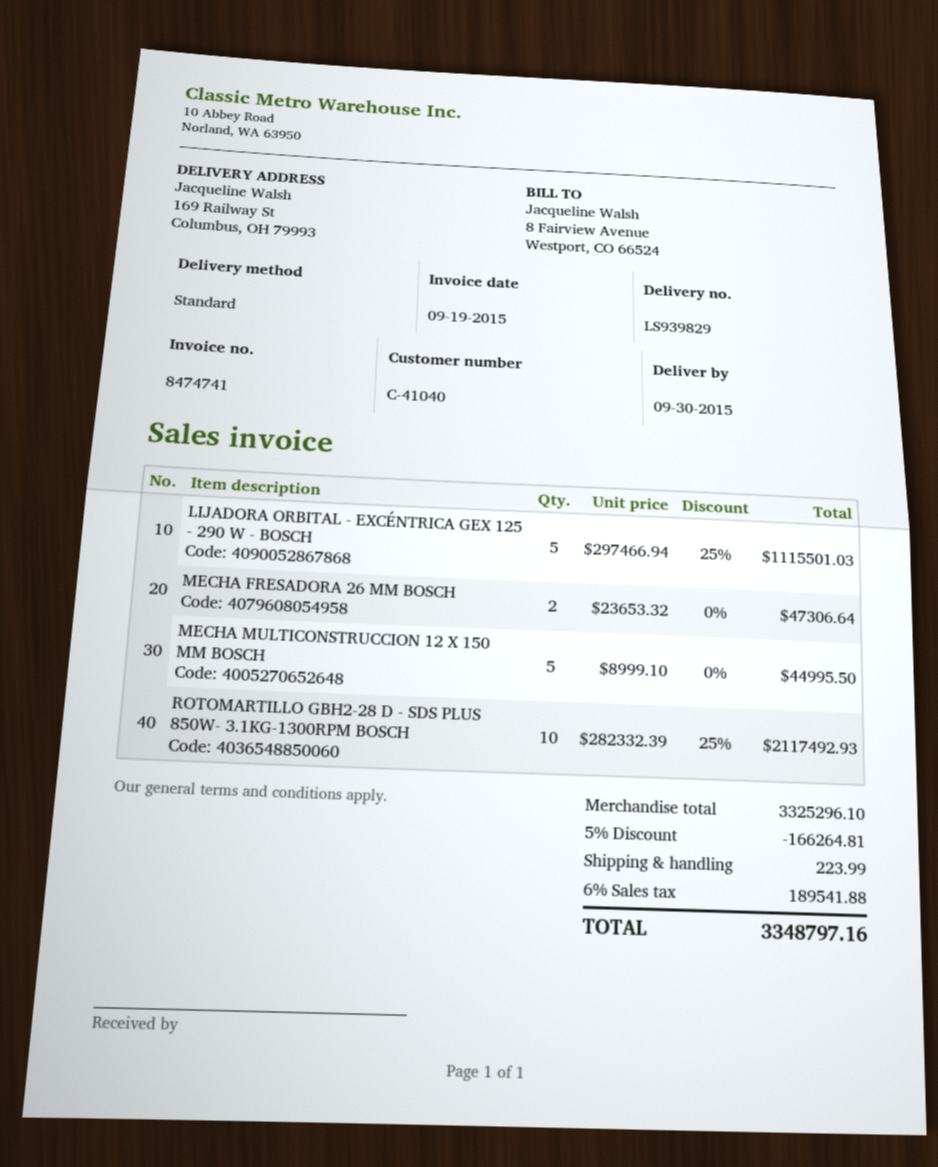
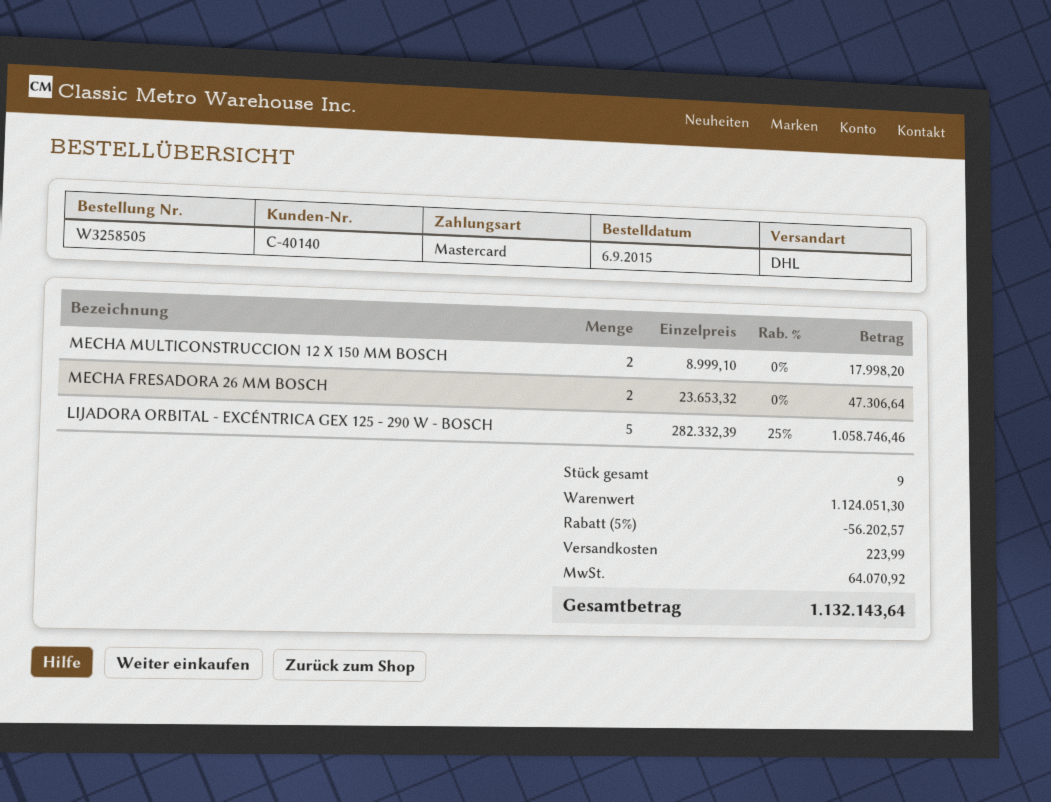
customer number: C-41040 -> C-40140
shipping method: standard -> DHL
LIJADORA ORBITAL - EXCÉNTRICA GEX 125 - 290 W - BOSCH: 5 x 297466.94 - 25% = 1115501.03 -> 5 x 282332.39 - 25% = 1058746.46
MECHA MULTICONSTRUCCION 12 X 150 MM BOSCH: 5 x 8999.10 = 44995.50 -> 2 x 8999.10 = 17998.20
ROTOMARTILLO GBH2-28 D - SDS PLUS 850W- 3.1KG-1300RPM BOSCH: 10 x 282332.39 - 25% = 2117492.93 -> none
subtotal: 3325296.10 -> 1124051.30
discount: 5% = 166264.81 -> 5% = 56202.57
tax: 189541.88 -> 64070.92
total: 3348797.16 -> 1132143.64

